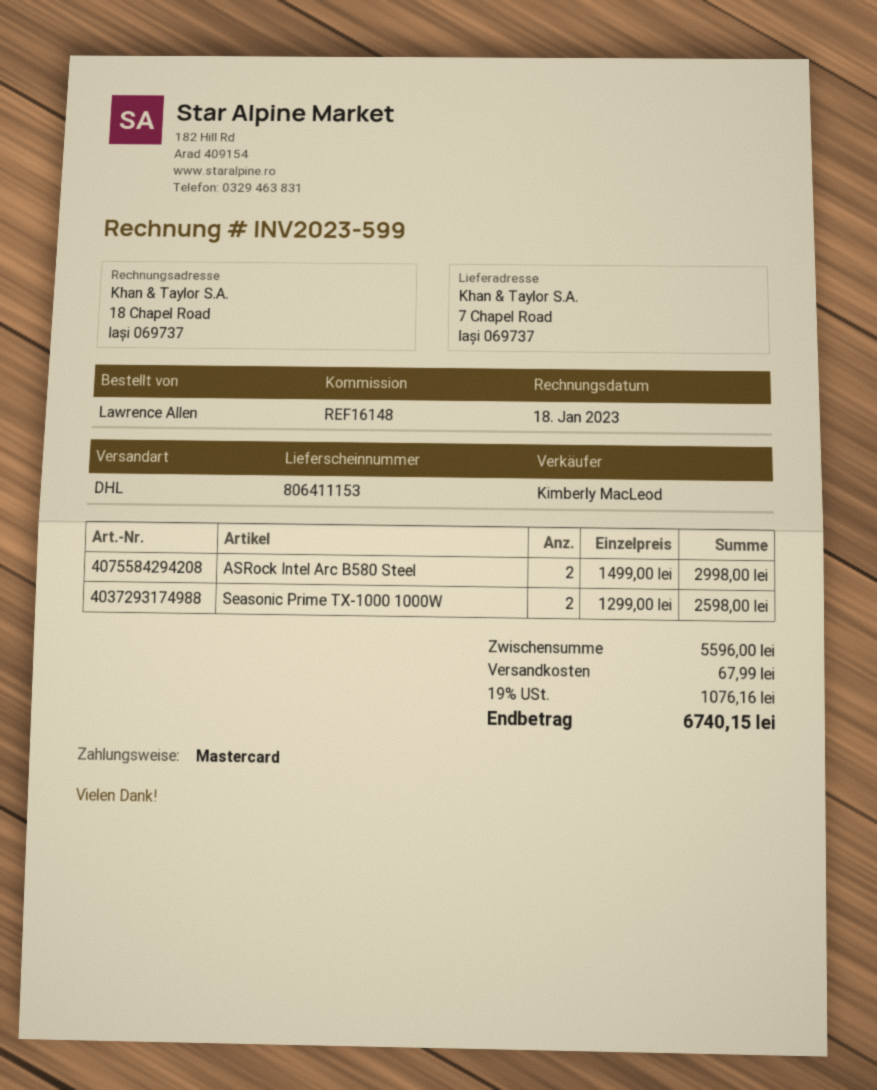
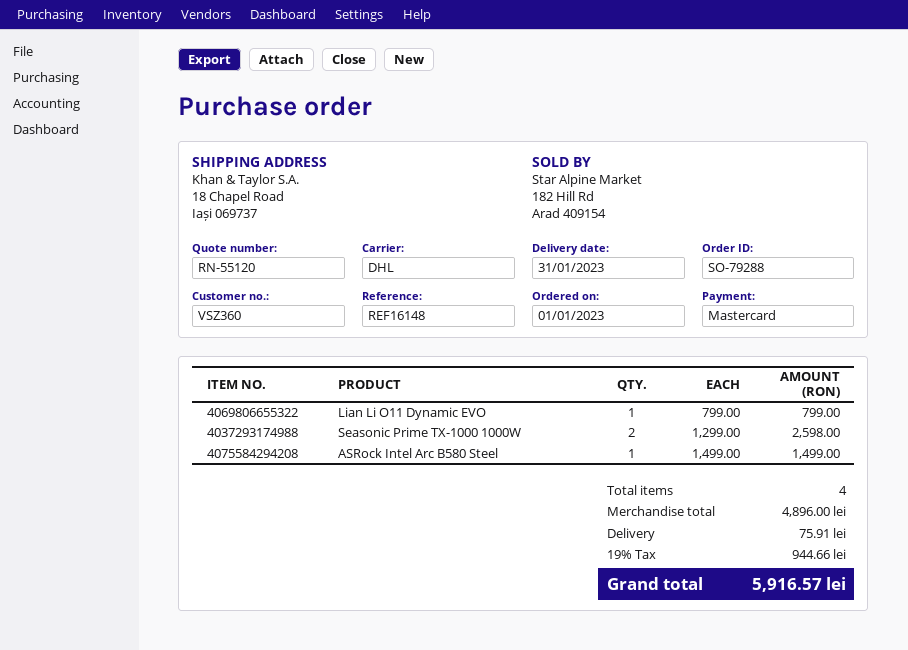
ship to: 7 Chapel Road, Iași 069737 -> 18 Chapel Road, Iași 069737
ASRock Intel Arc B580 Steel: 2 x 1499.00 = 2998.00 -> 1 x 1499.00 = 1499.00
Lian Li O11 Dynamic EVO: none -> 1 x 799.00 = 799.00
subtotal: 5596.00 -> 4896.00
shipping: 67.99 -> 75.91
tax: 19% = 1076.16 -> 19% = 944.66
total: 6740.15 -> 5916.57

